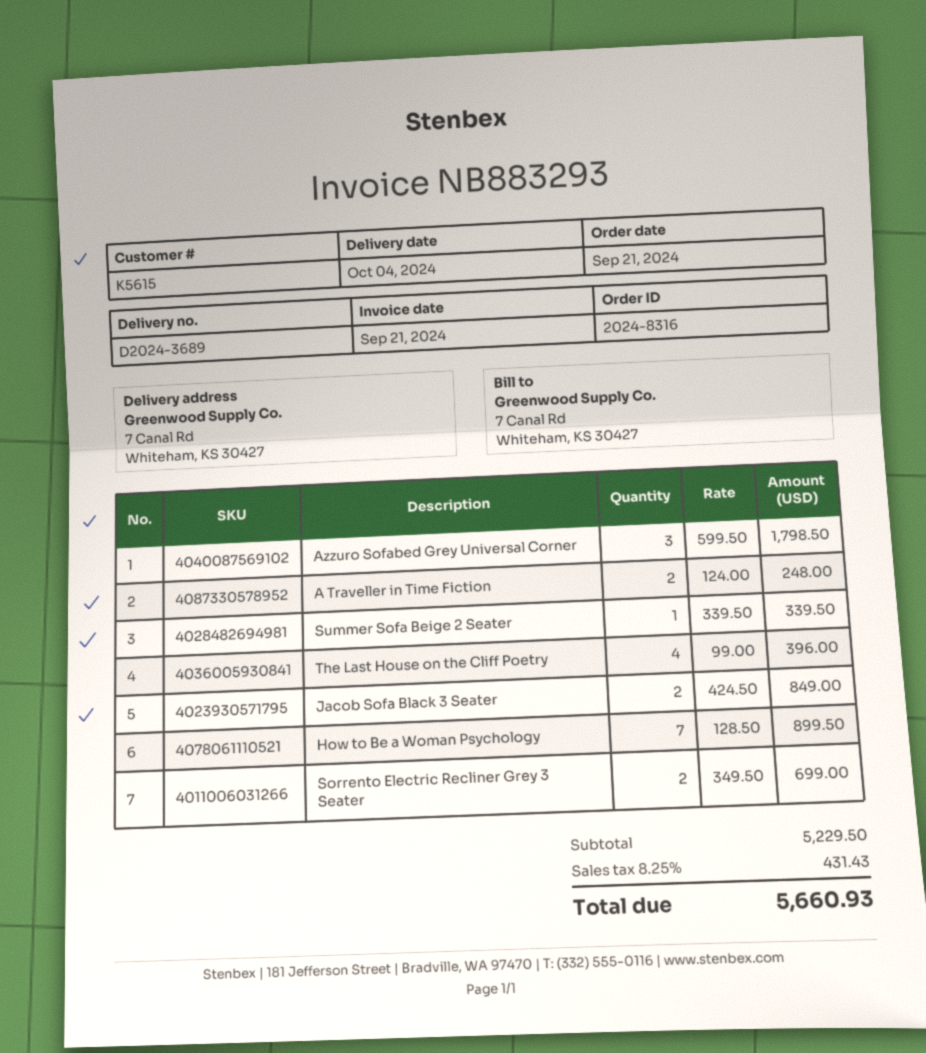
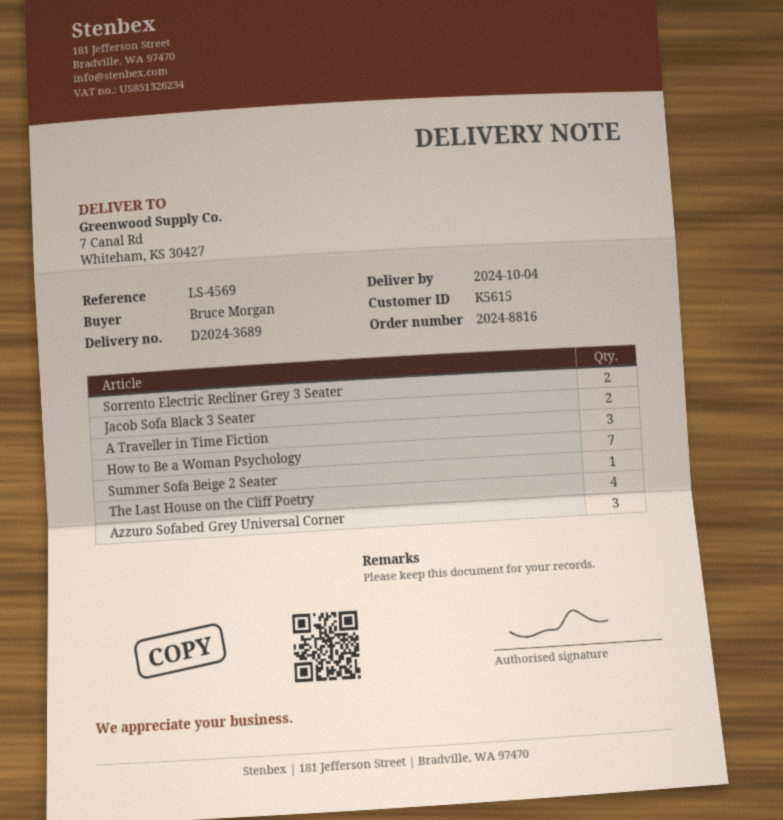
order number: 2024-8316 -> 2024-8816
A Traveller in Time Fiction: 2 -> 3

